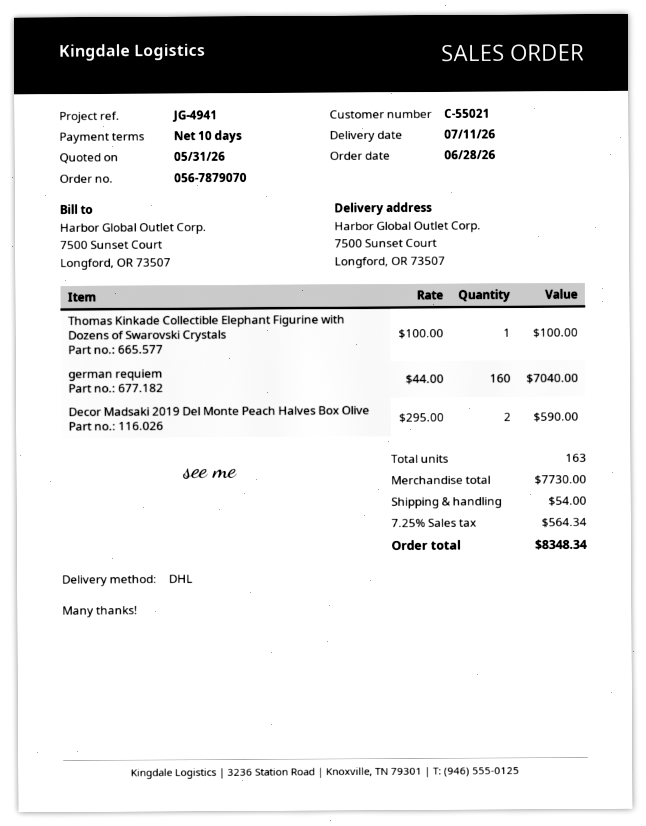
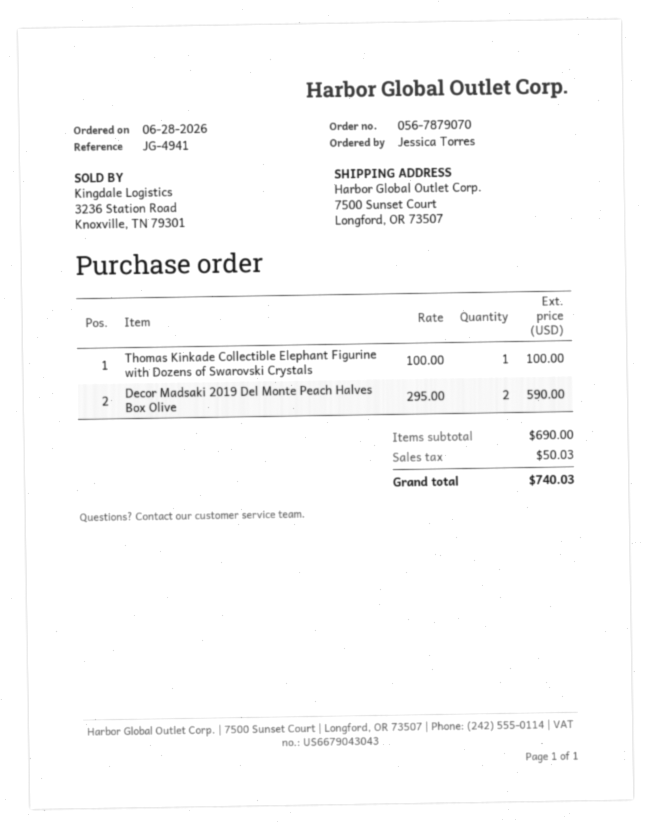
german requiem: 160 x 44.00 = 7040.00 -> none
subtotal: 7730.00 -> 690.00
shipping: 54.00 -> none
tax: 564.34 -> 50.03
total: 8348.34 -> 740.03

